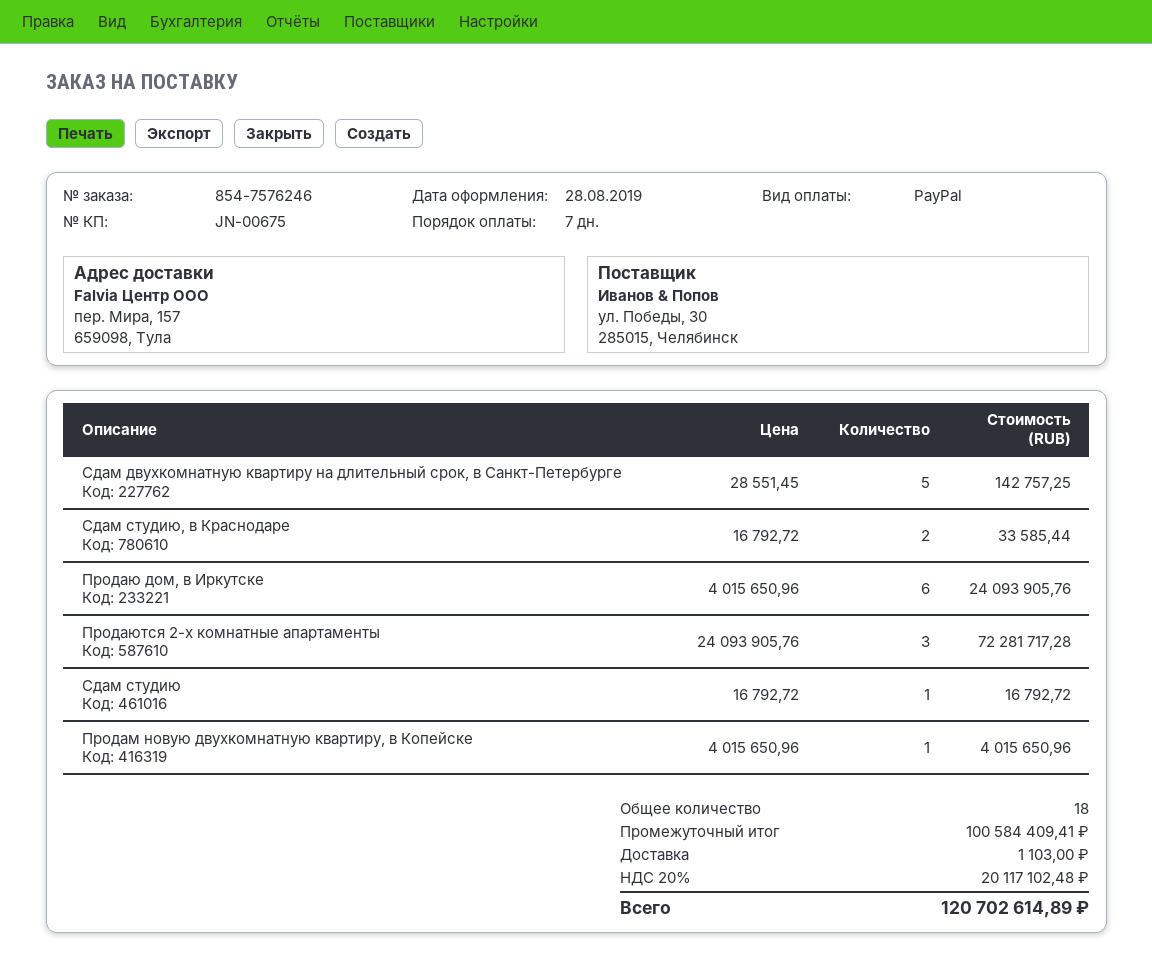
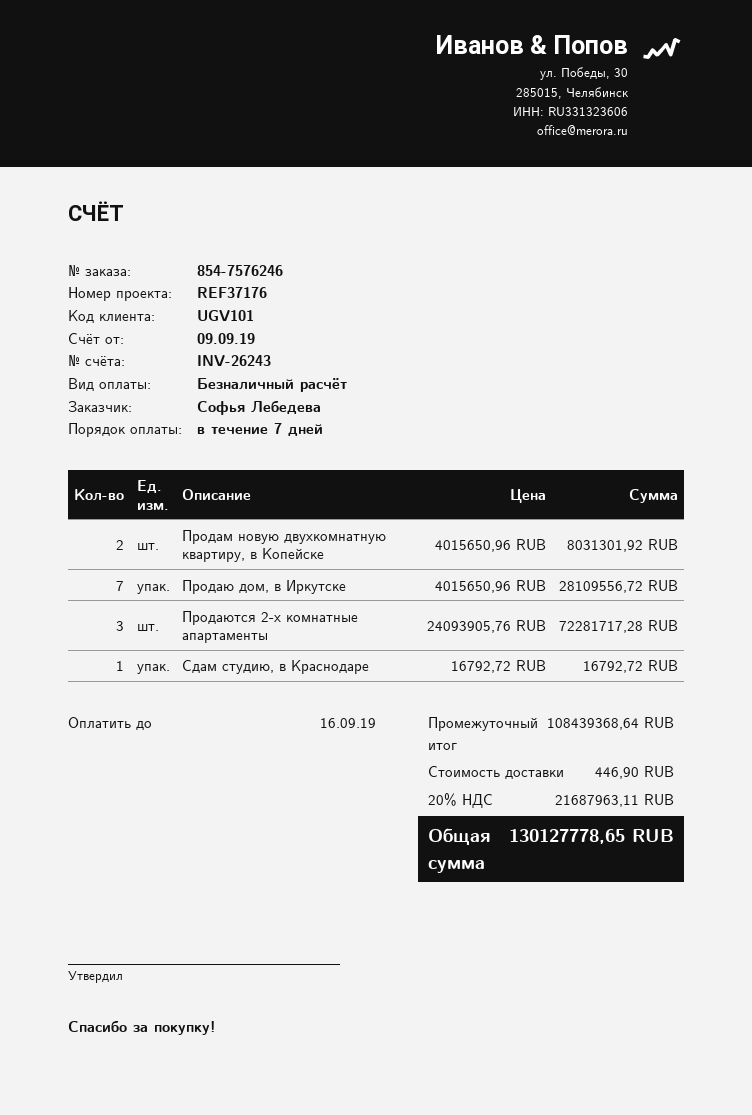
payment method: PayPal -> bank transfer
Сдам двухкомнатную квартиру на длительный срок, в Санкт-Петербурге: 5 x 28551.45 = 142757.25 -> none
Сдам студию, в Краснодаре: 2 x 16792.72 = 33585.44 -> 1 x 16792.72 = 16792.72
Продаю дом, в Иркутске: 6 x 4015650.96 = 24093905.76 -> 7 x 4015650.96 = 28109556.72
Сдам студию: 1 x 16792.72 = 16792.72 -> none
Продам новую двухкомнатную квартиру, в Копейске: 1 x 4015650.96 = 4015650.96 -> 2 x 4015650.96 = 8031301.92
subtotal: 100584409.41 -> 108439368.64
shipping: 1103.00 -> 446.90
tax: 20% = 20117102.48 -> 20% = 21687963.11
total: 120702614.89 -> 130127778.65

